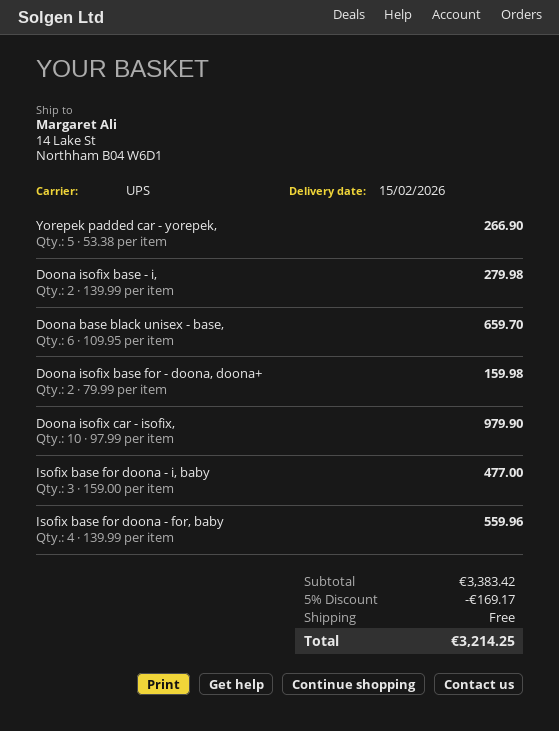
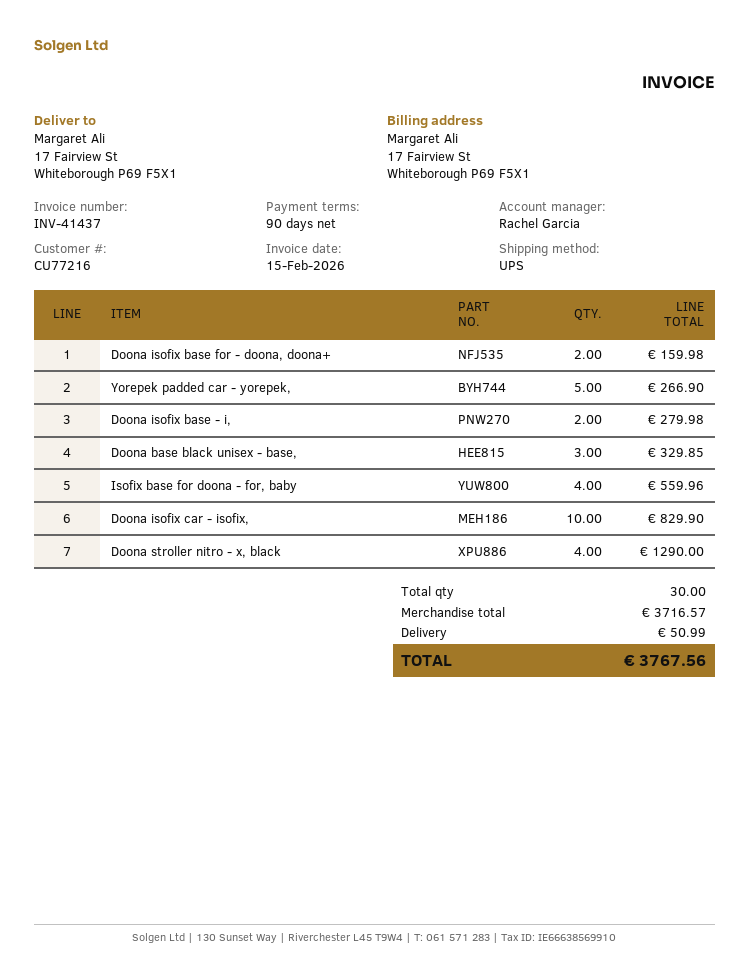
ship to: 14 Lake St, Northham B04 W6D1 -> 17 Fairview St, Whiteborough P69 F5X1
Doona base black unisex - base,: 6 for 659.70 -> 3 for 329.85
Doona isofix car - isofix,: 10 for 979.90 -> 10 for 829.90
Isofix base for doona - i, baby: 3 for 477.00 -> none
Doona stroller nitro - x, black: none -> 4 for 1290.00
subtotal: 3383.42 -> 3716.57
discount: 5% = 169.17 -> none
shipping: 0.00 -> 50.99
total: 3214.25 -> 3767.56

